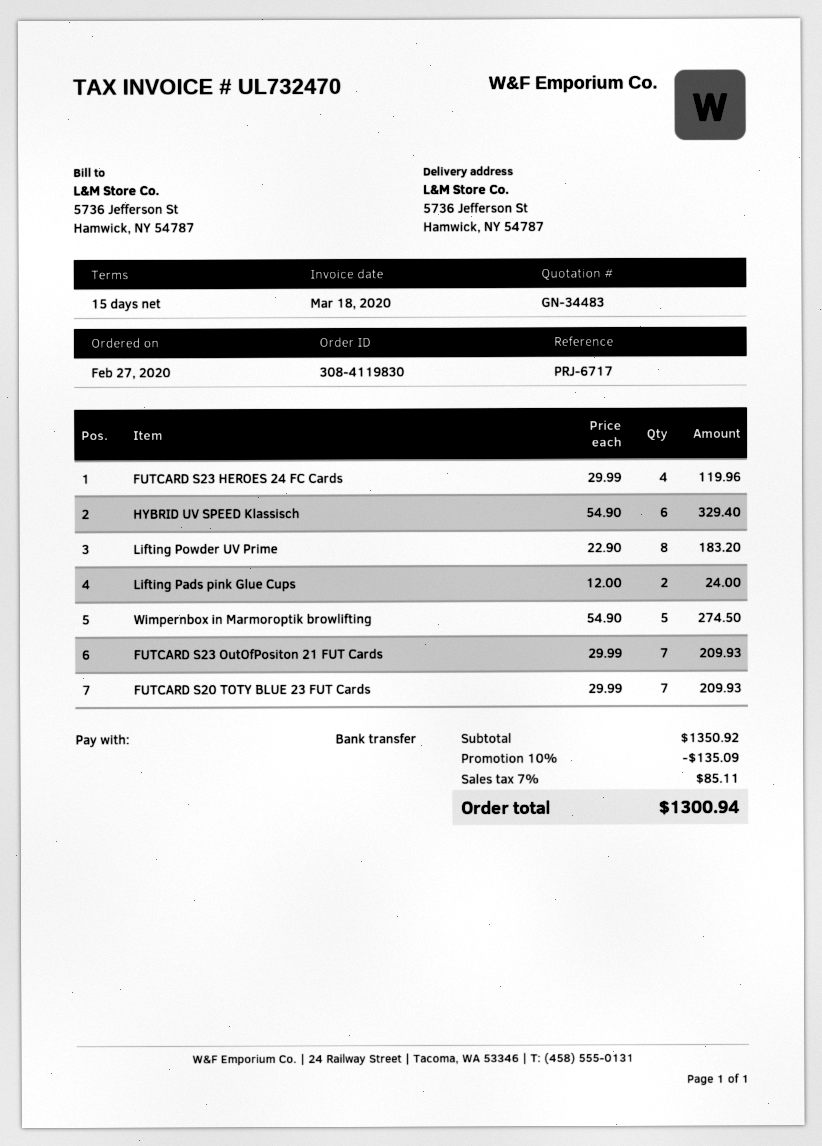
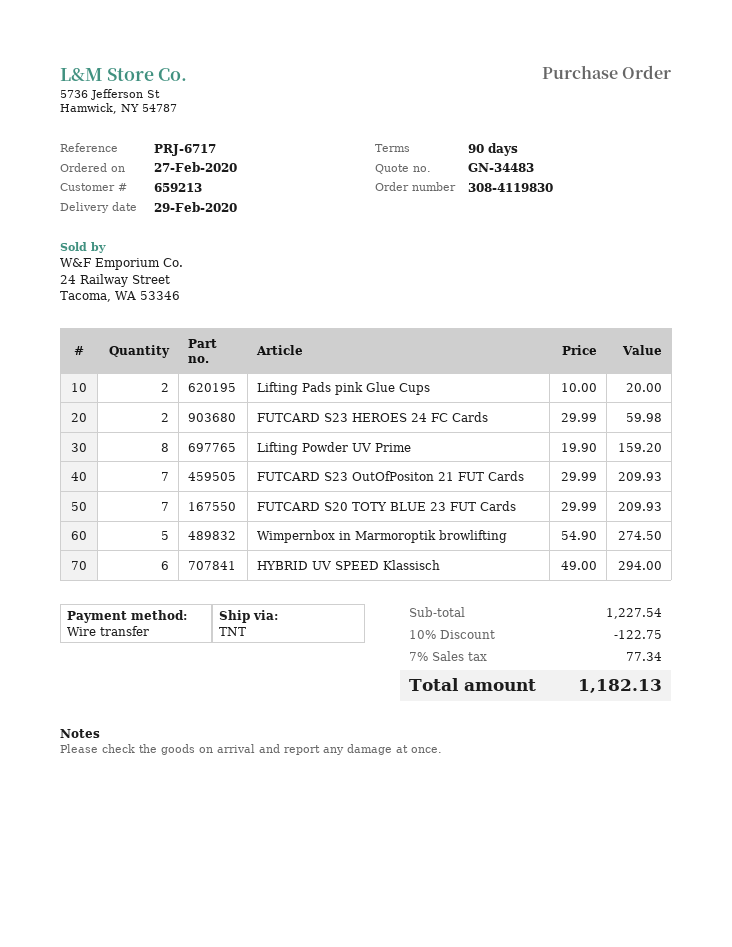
payment terms: 15 days -> 90 days
FUTCARD S23 HEROES 24 FC Cards: 4 x 29.99 = 119.96 -> 2 x 29.99 = 59.98
HYBRID UV SPEED Klassisch: 6 x 54.90 = 329.40 -> 6 x 49.00 = 294.00
Lifting Powder UV Prime: 8 x 22.90 = 183.20 -> 8 x 19.90 = 159.20
Lifting Pads pink Glue Cups: 2 x 12.00 = 24.00 -> 2 x 10.00 = 20.00
subtotal: 1350.92 -> 1227.54
discount: 10% = 135.09 -> 10% = 122.75
tax: 7% = 85.11 -> 7% = 77.34
total: 1300.94 -> 1182.13

